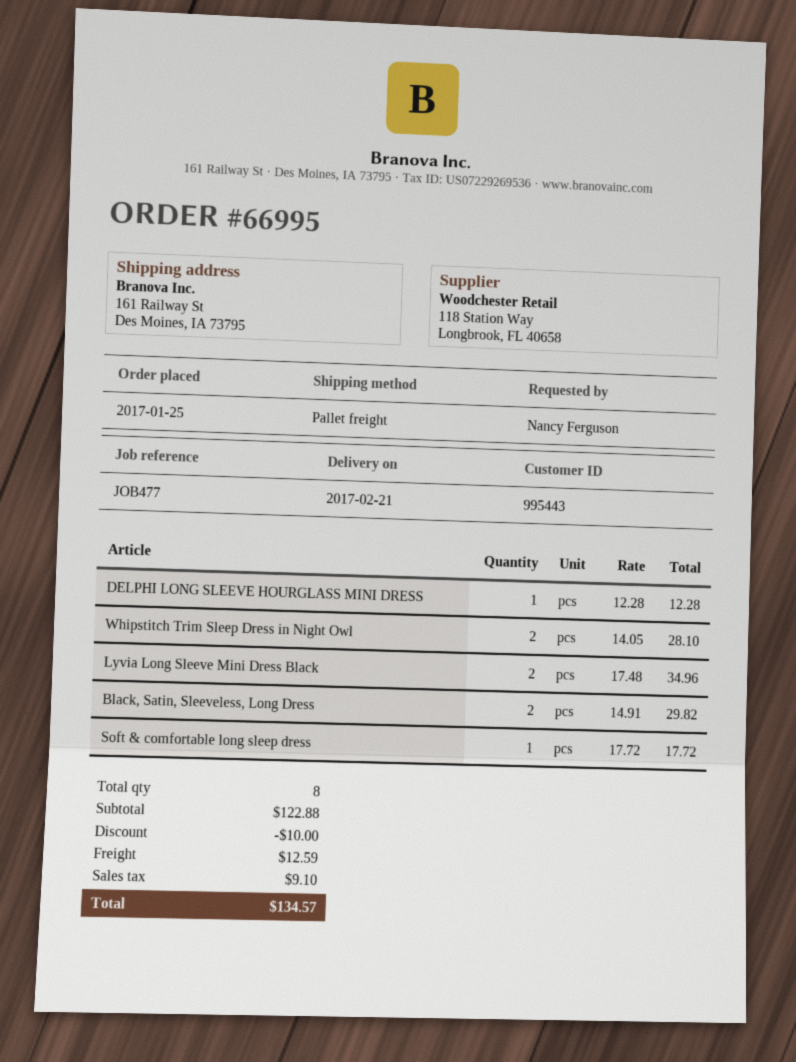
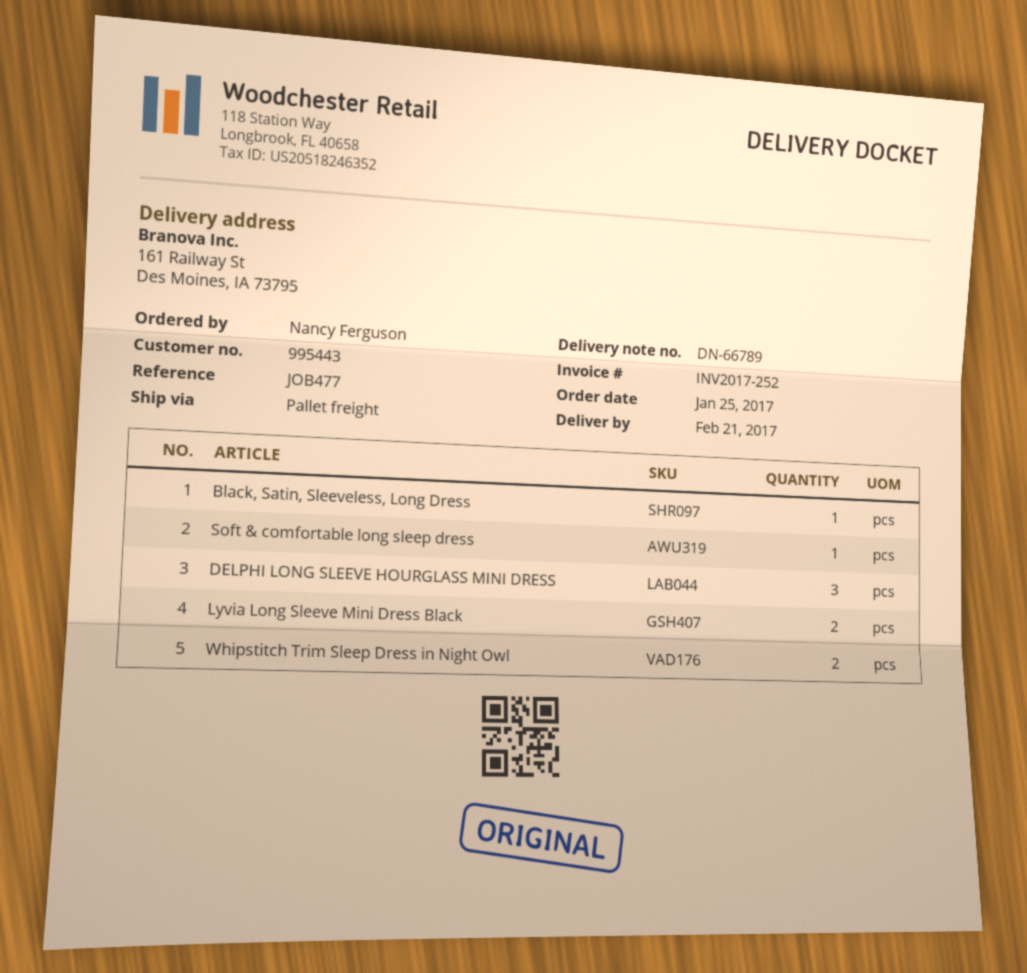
DELPHI LONG SLEEVE HOURGLASS MINI DRESS: 1 -> 3
Black, Satin, Sleeveless, Long Dress: 2 -> 1

